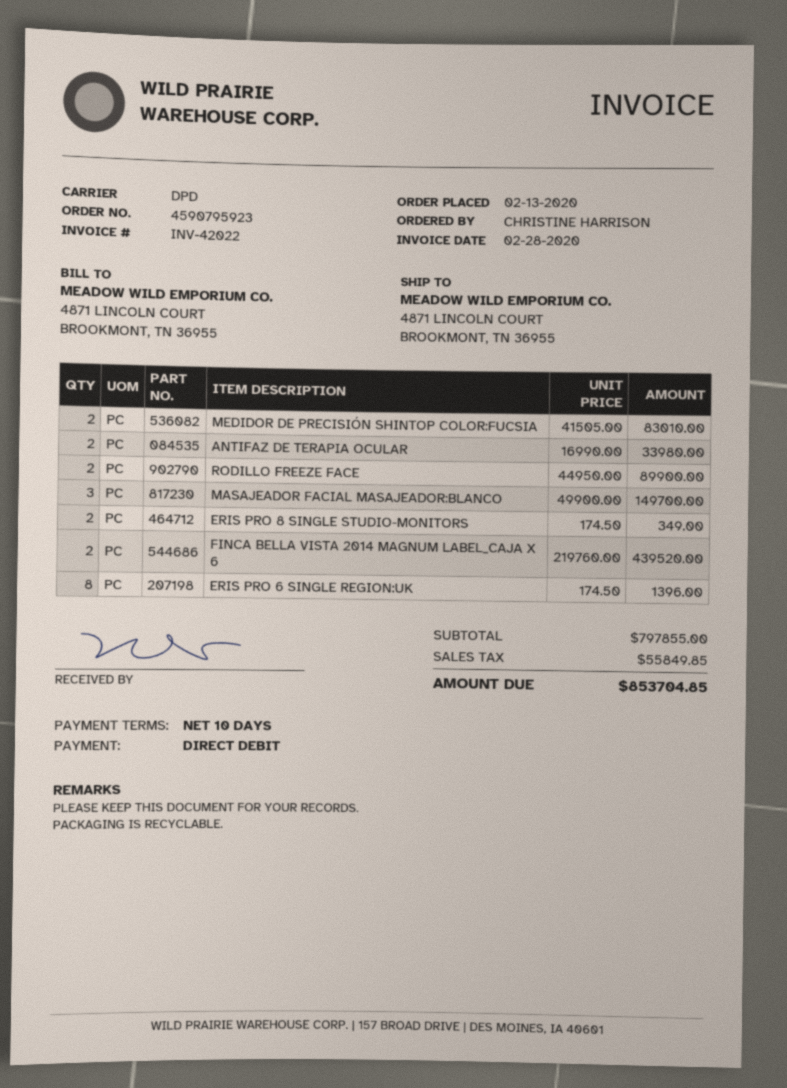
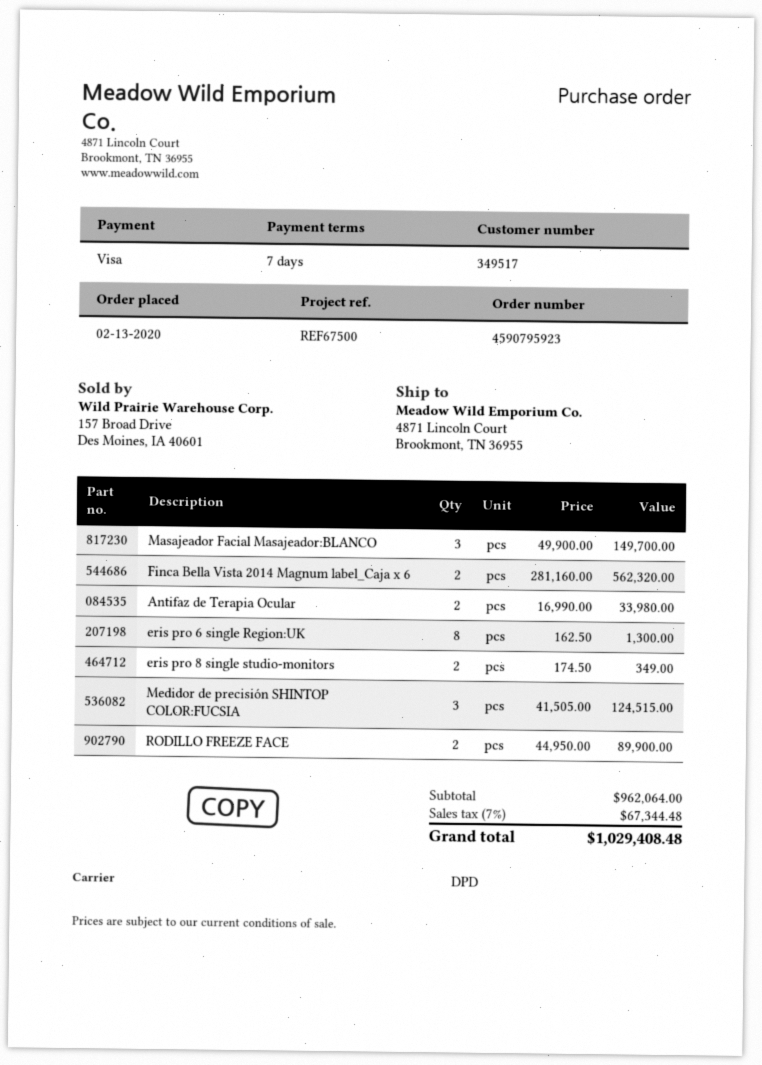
payment terms: 10 days -> 7 days
payment method: direct debit -> Visa
MEDIDOR DE PRECISIÓN SHINTOP COLOR:FUCSIA: 2 x 41505.00 = 83010.00 -> 3 x 41505.00 = 124515.00
FINCA BELLA VISTA 2014 MAGNUM LABEL_CAJA X 6: 2 x 219760.00 = 439520.00 -> 2 x 281160.00 = 562320.00
ERIS PRO 6 SINGLE REGION:UK: 8 x 174.50 = 1396.00 -> 8 x 162.50 = 1300.00
subtotal: 797855.00 -> 962064.00
tax: 55849.85 -> 67344.48
total: 853704.85 -> 1029408.48

